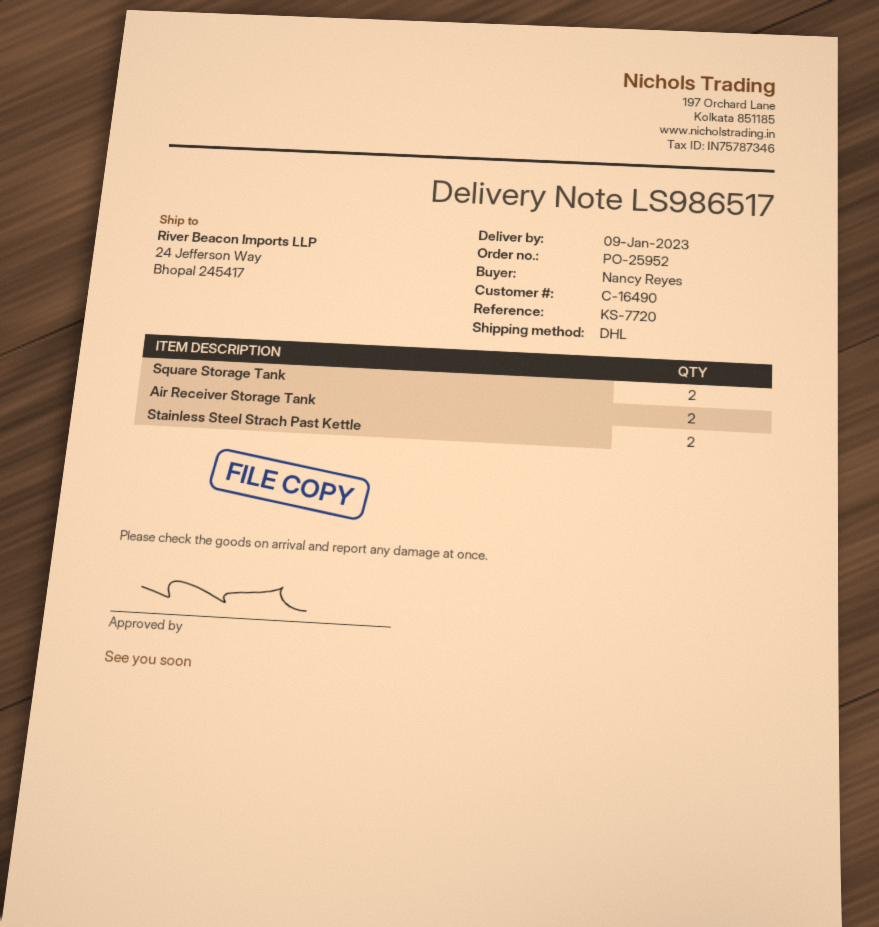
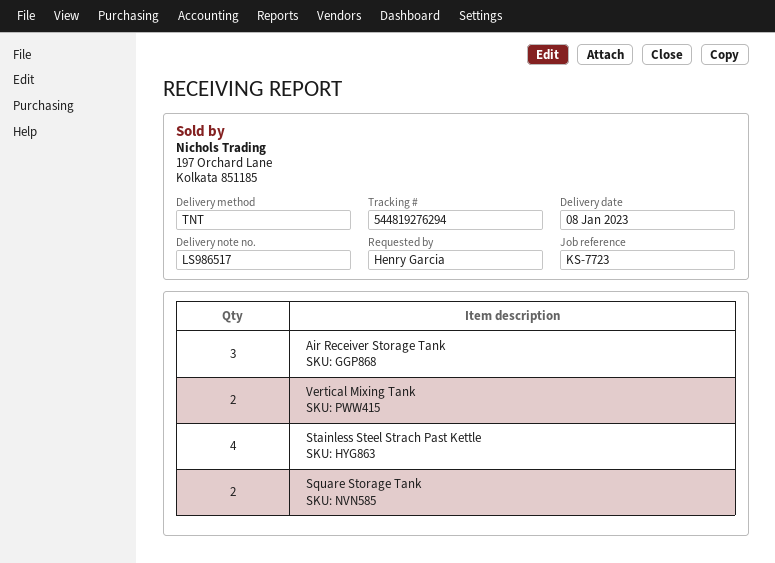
delivery date: 2023-01-09 -> 2023-01-08
reference: KS-7720 -> KS-7723
ordered by: Nancy Reyes -> Henry Garcia
shipping method: DHL -> TNT
Air Receiver Storage Tank: 2 -> 3
Stainless Steel Strach Past Kettle: 2 -> 4
Vertical Mixing Tank: none -> 2

